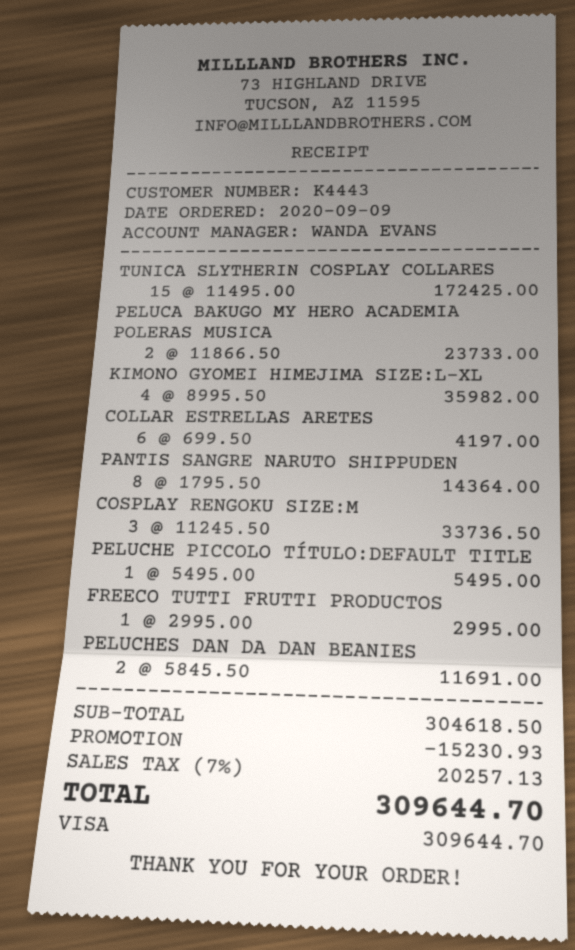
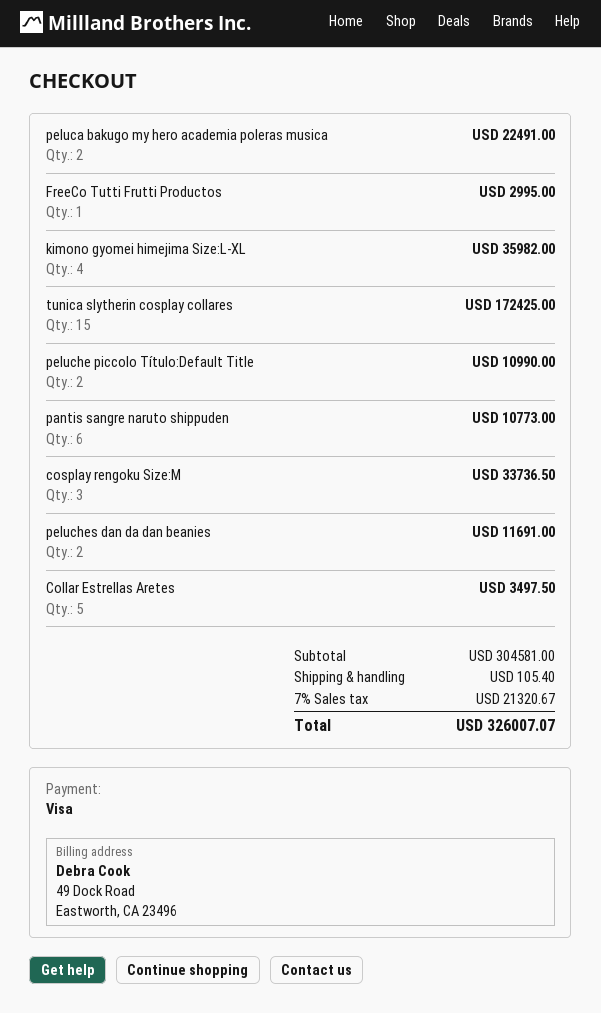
PELUCA BAKUGO MY HERO ACADEMIA POLERAS MUSICA: 2 for 23733.00 -> 2 for 22491.00
COLLAR ESTRELLAS ARETES: 6 for 4197.00 -> 5 for 3497.50
PANTIS SANGRE NARUTO SHIPPUDEN: 8 for 14364.00 -> 6 for 10773.00
PELUCHE PICCOLO TÍTULO:DEFAULT TITLE: 1 for 5495.00 -> 2 for 10990.00
subtotal: 304618.50 -> 304581.00
discount: 15230.93 -> none
shipping: none -> 105.40
tax: 7% = 20257.13 -> 7% = 21320.67
total: 309644.70 -> 326007.07

